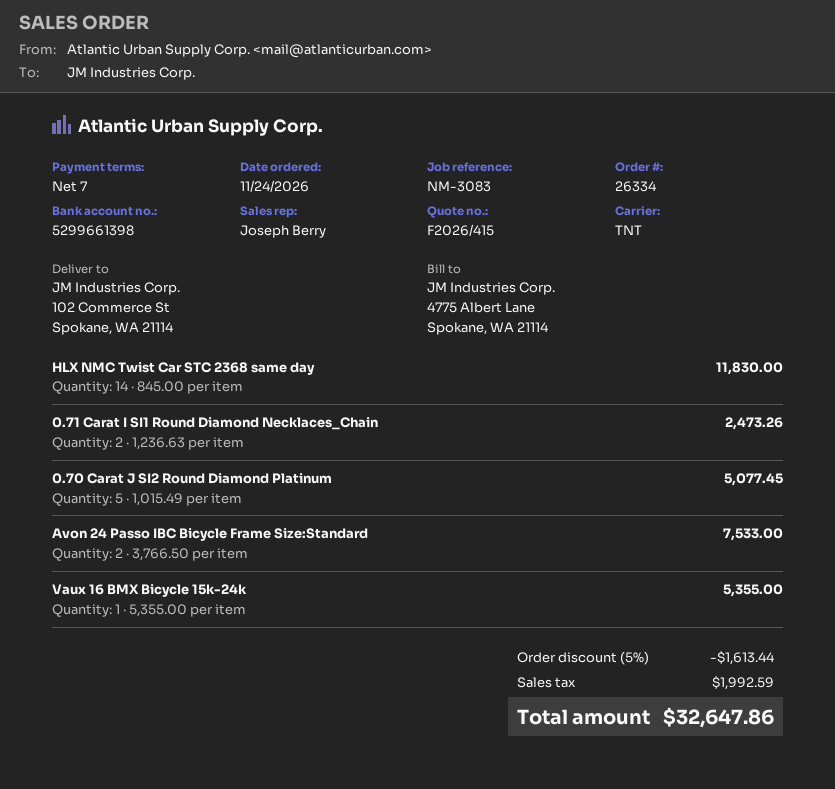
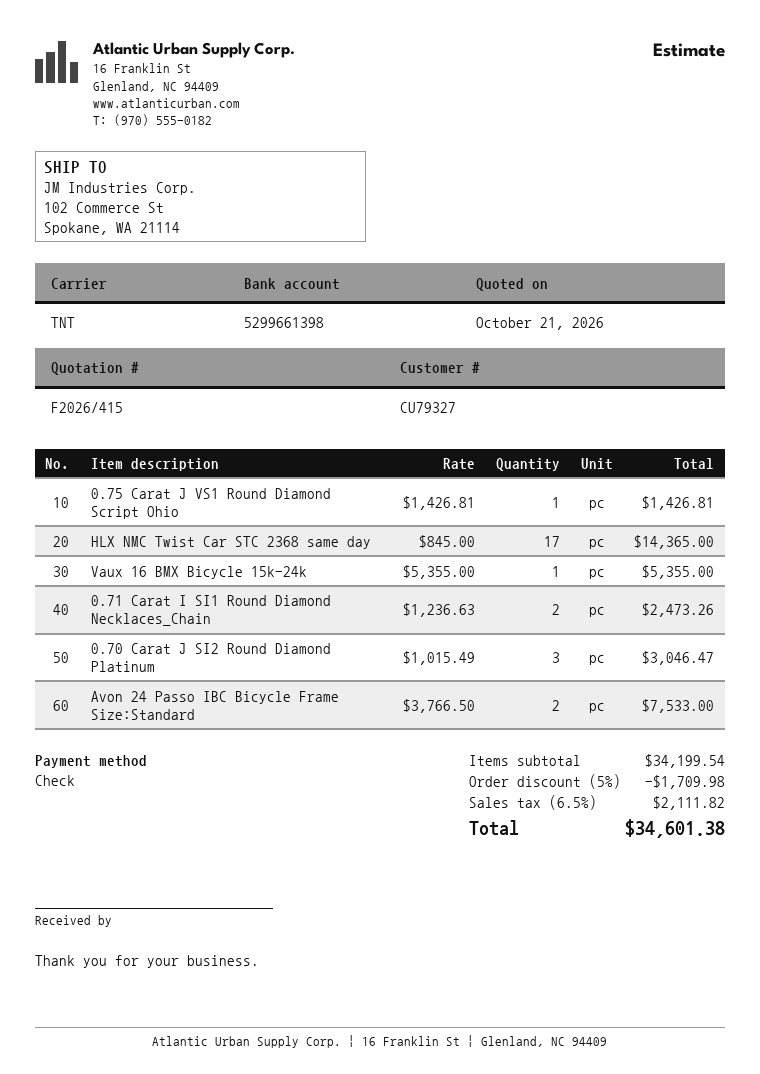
HLX NMC Twist Car STC 2368 same day: 14 x 845.00 = 11830.00 -> 17 x 845.00 = 14365.00
0.70 Carat J SI2 Round Diamond Platinum: 5 x 1015.49 = 5077.45 -> 3 x 1015.49 = 3046.47
0.75 Carat J VS1 Round Diamond Script Ohio: none -> 1 x 1426.81 = 1426.81
discount: 5% = 1613.44 -> 5% = 1709.98
tax: 1992.59 -> 2111.82
total: 32647.86 -> 34601.38

